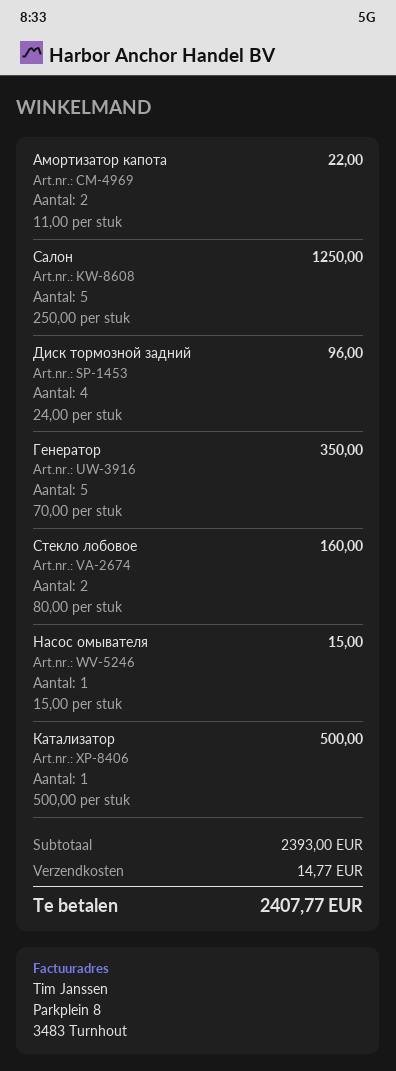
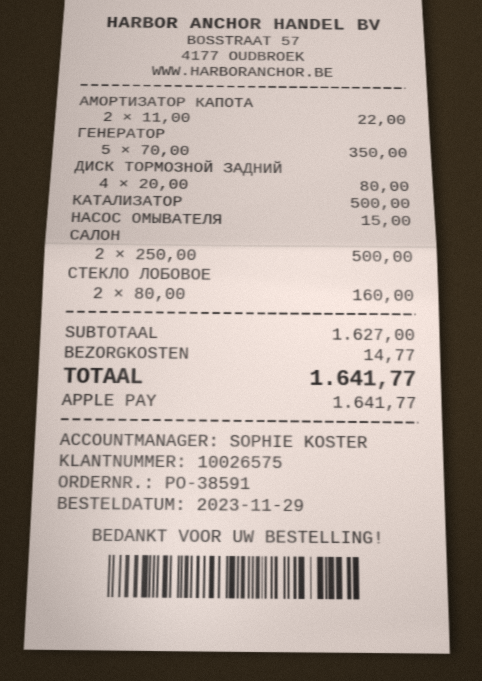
Салон: 5 x 250.00 = 1250.00 -> 2 x 250.00 = 500.00
Диск тормозной задний: 4 x 24.00 = 96.00 -> 4 x 20.00 = 80.00
subtotal: 2393.00 -> 1627.00
total: 2407.77 -> 1641.77

